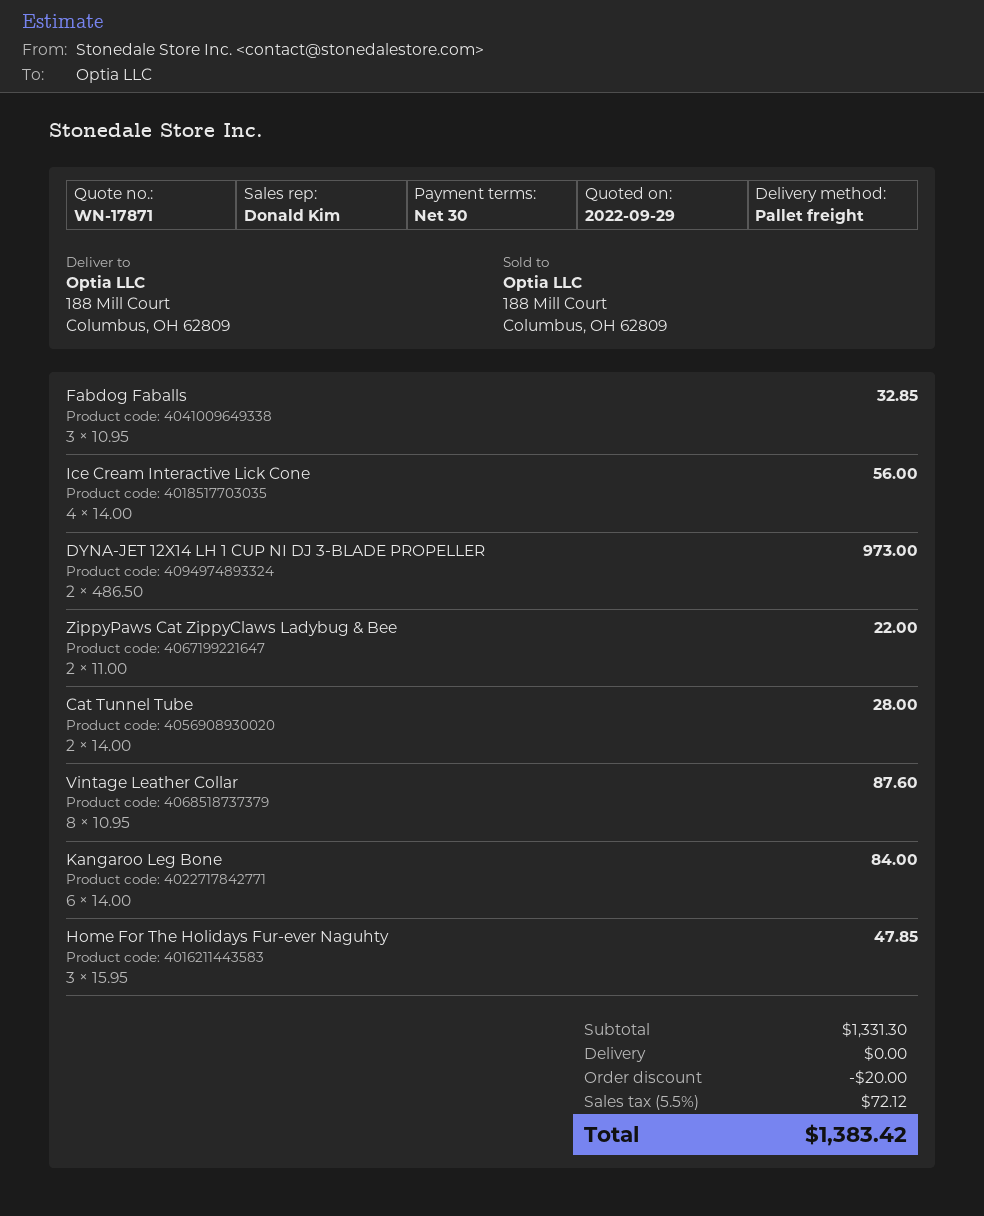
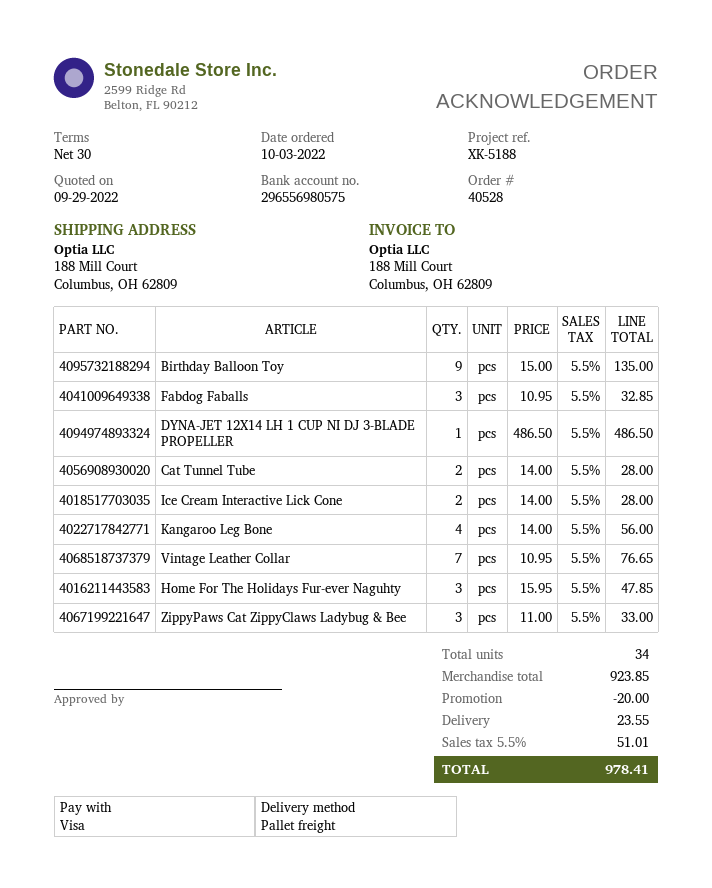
Ice Cream Interactive Lick Cone: 4 x 14.00 = 56.00 -> 2 x 14.00 = 28.00
DYNA-JET 12X14 LH 1 CUP NI DJ 3-BLADE PROPELLER: 2 x 486.50 = 973.00 -> 1 x 486.50 = 486.50
ZippyPaws Cat ZippyClaws Ladybug & Bee: 2 x 11.00 = 22.00 -> 3 x 11.00 = 33.00
Vintage Leather Collar: 8 x 10.95 = 87.60 -> 7 x 10.95 = 76.65
Kangaroo Leg Bone: 6 x 14.00 = 84.00 -> 4 x 14.00 = 56.00
Birthday Balloon Toy: none -> 9 x 15.00 = 135.00
subtotal: 1331.30 -> 923.85
shipping: 0.00 -> 23.55
tax: 5.5% = 72.12 -> 5.5% = 51.01
total: 1383.42 -> 978.41

